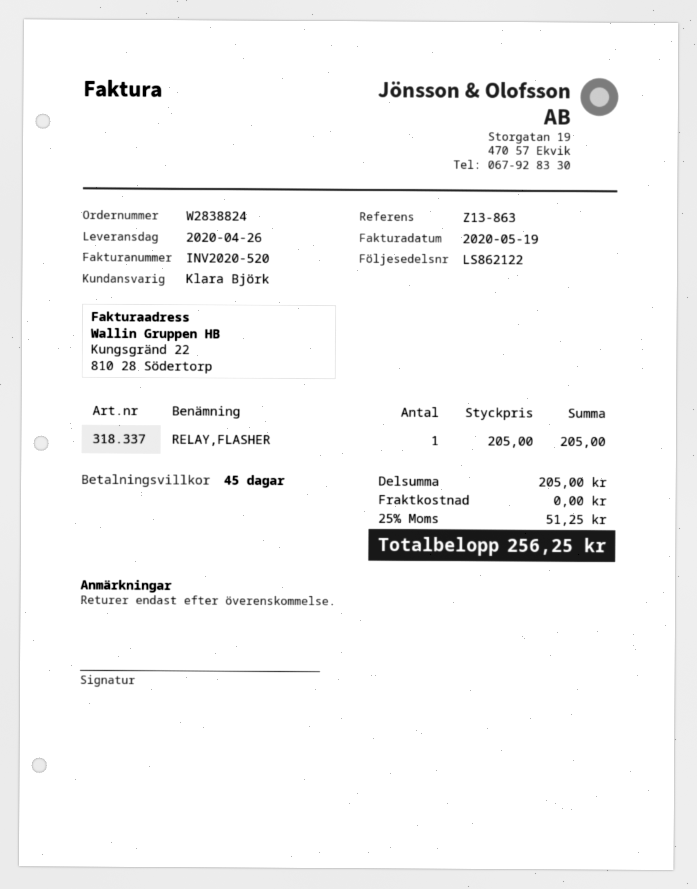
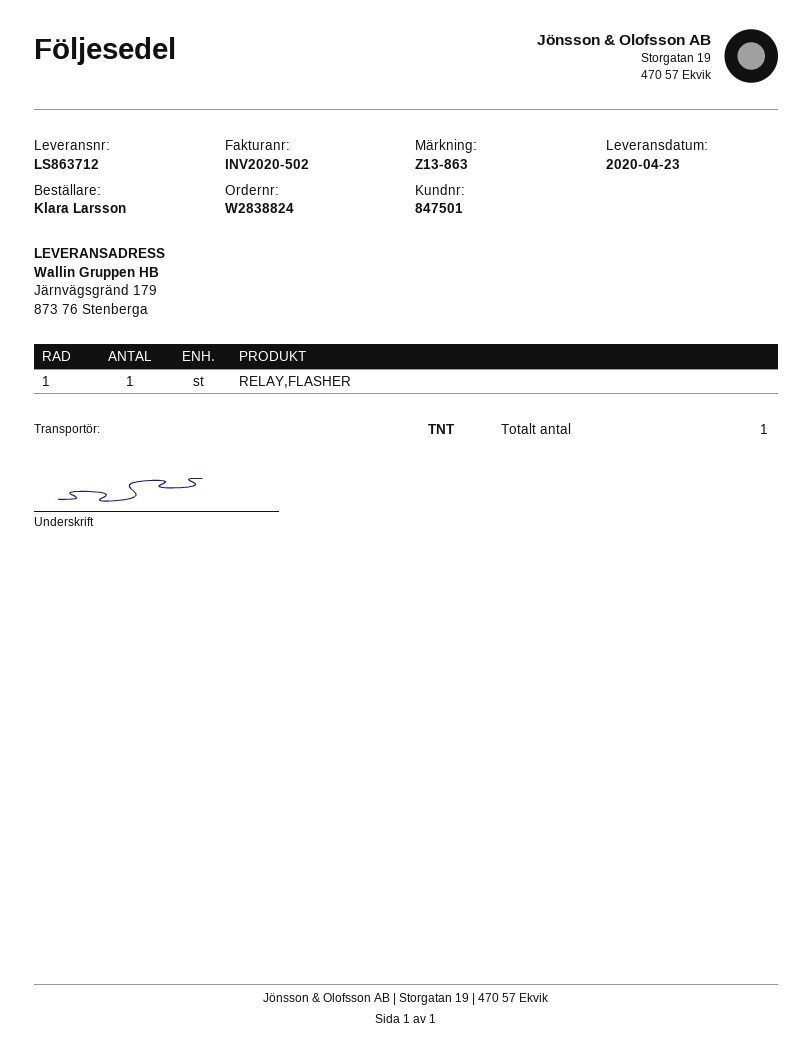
delivery note number: LS862122 -> LS863712
delivery date: 2020-04-26 -> 2020-04-23
invoice number: INV2020-520 -> INV2020-502

